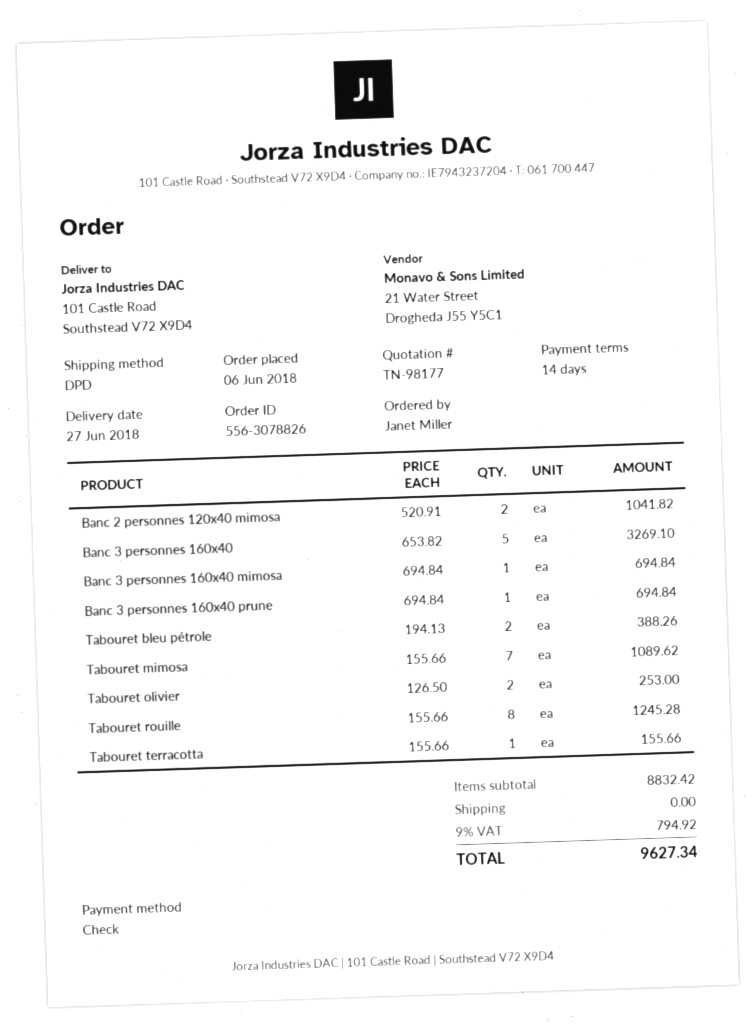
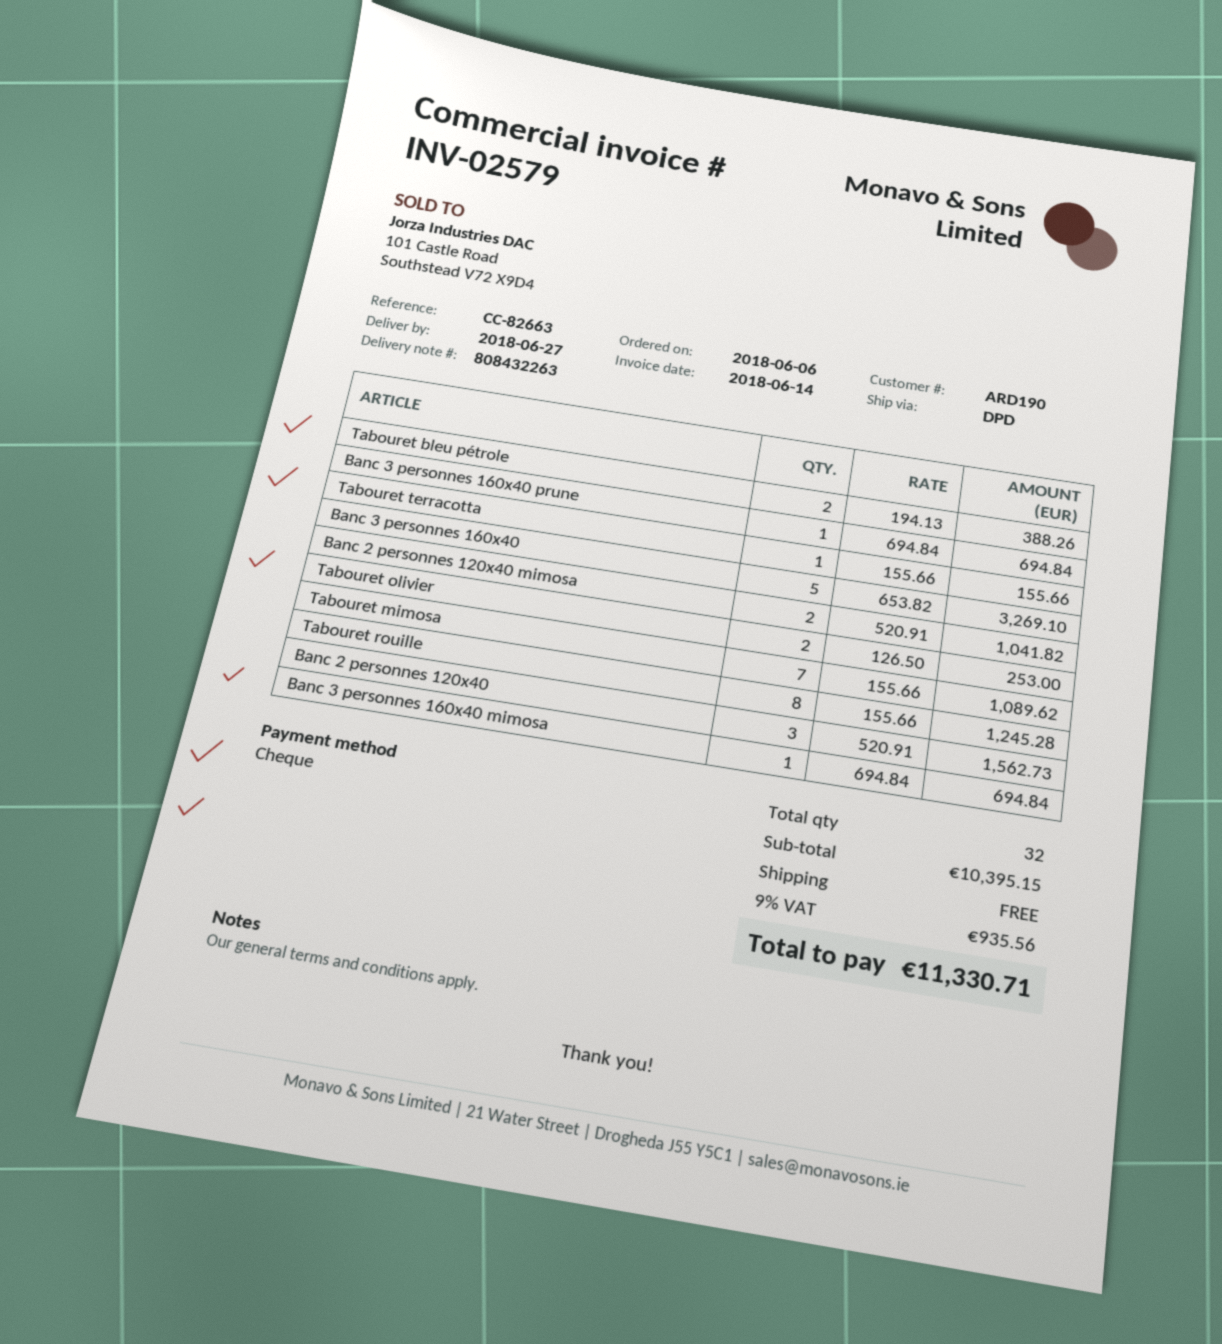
Banc 2 personnes 120x40: none -> 3 x 520.91 = 1562.73
subtotal: 8832.42 -> 10395.15
tax: 9% = 794.92 -> 9% = 935.56
total: 9627.34 -> 11330.71

